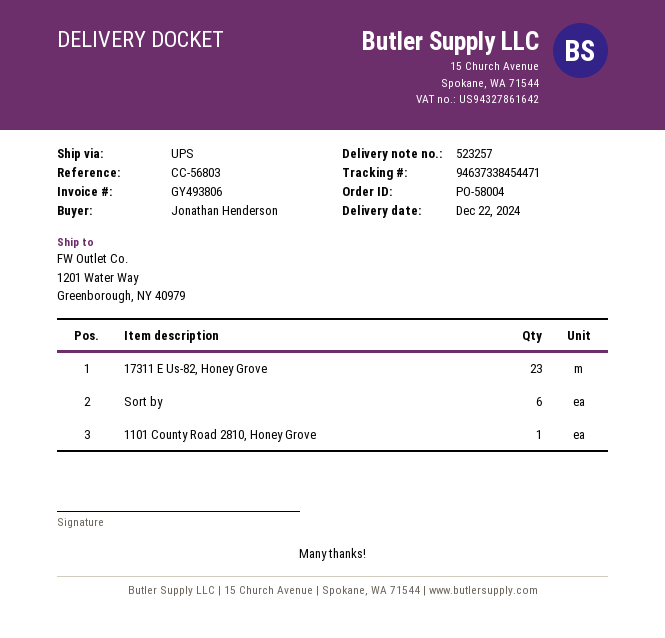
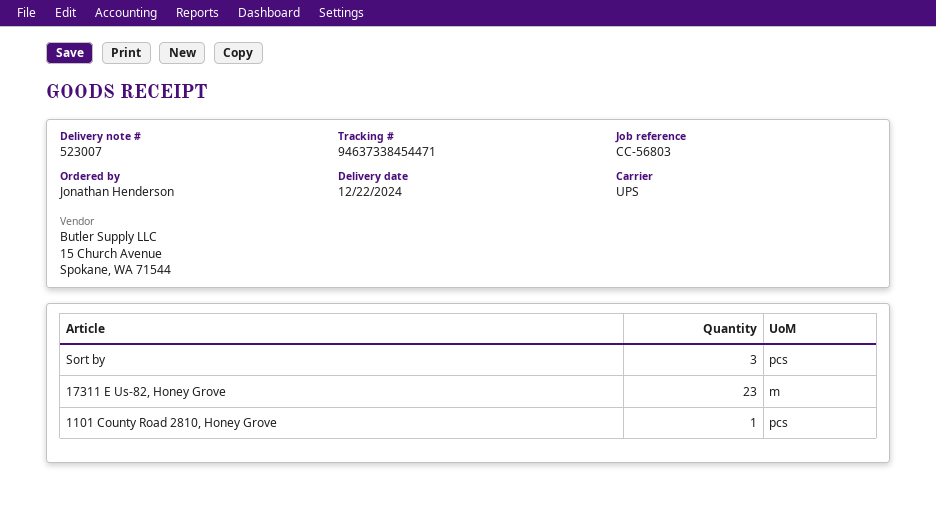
delivery note number: 523257 -> 523007
Sort by: 6 -> 3

